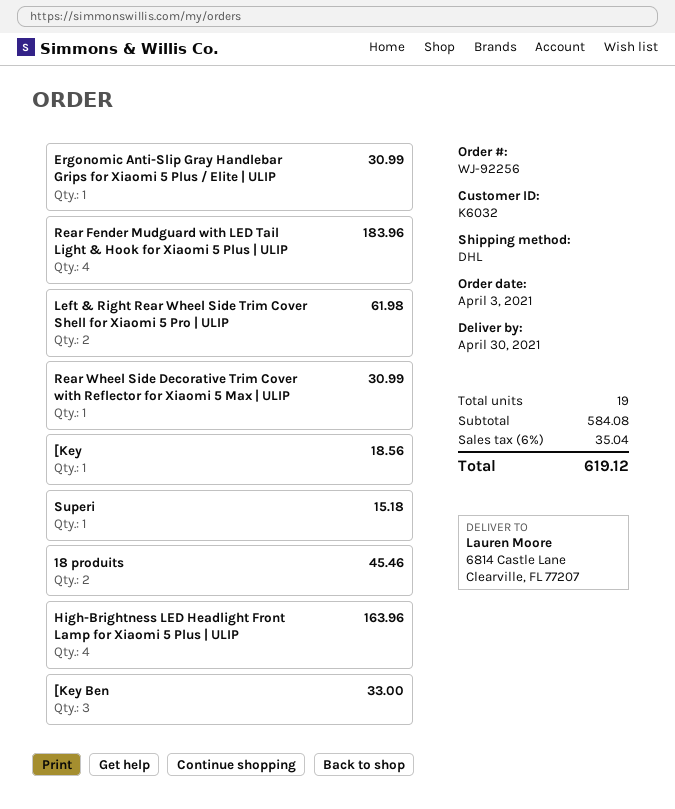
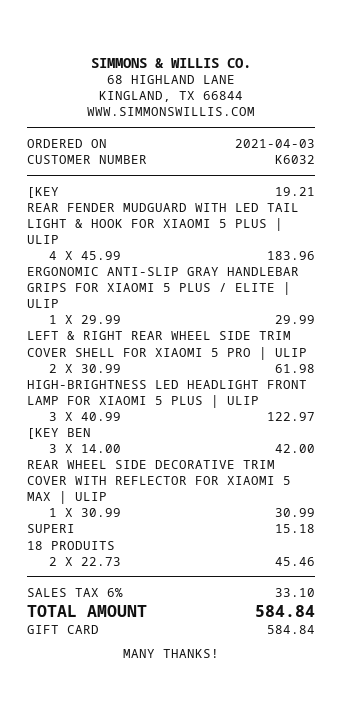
Ergonomic Anti-Slip Gray Handlebar Grips for Xiaomi 5 Plus / Elite | ULIP: 1 for 30.99 -> 1 for 29.99
[Key: 1 for 18.56 -> 1 for 19.21
High-Brightness LED Headlight Front Lamp for Xiaomi 5 Plus | ULIP: 4 for 163.96 -> 3 for 122.97
[Key Ben: 3 for 33.00 -> 3 for 42.00
tax: 6% = 35.04 -> 6% = 33.10
total: 619.12 -> 584.84

